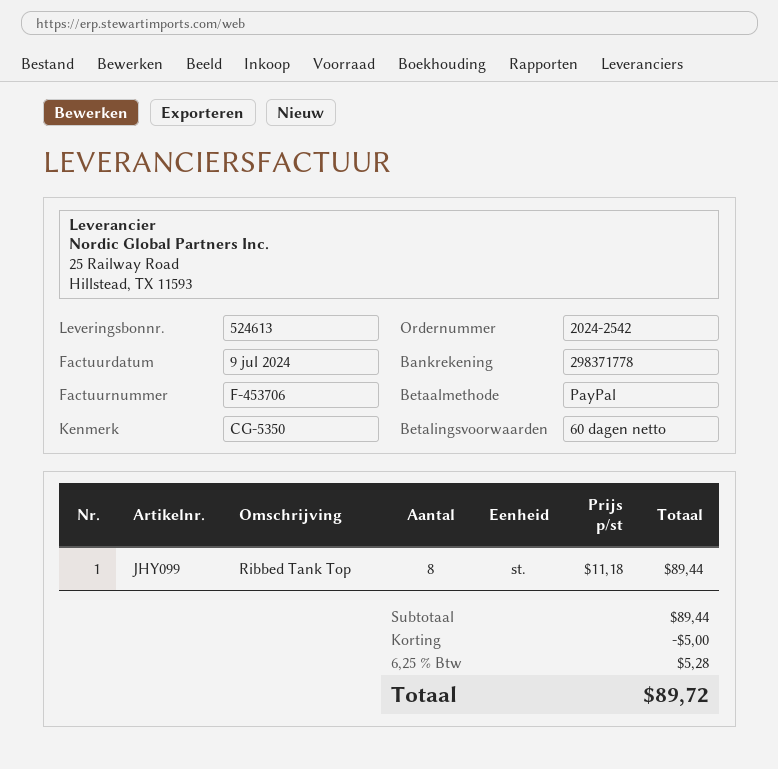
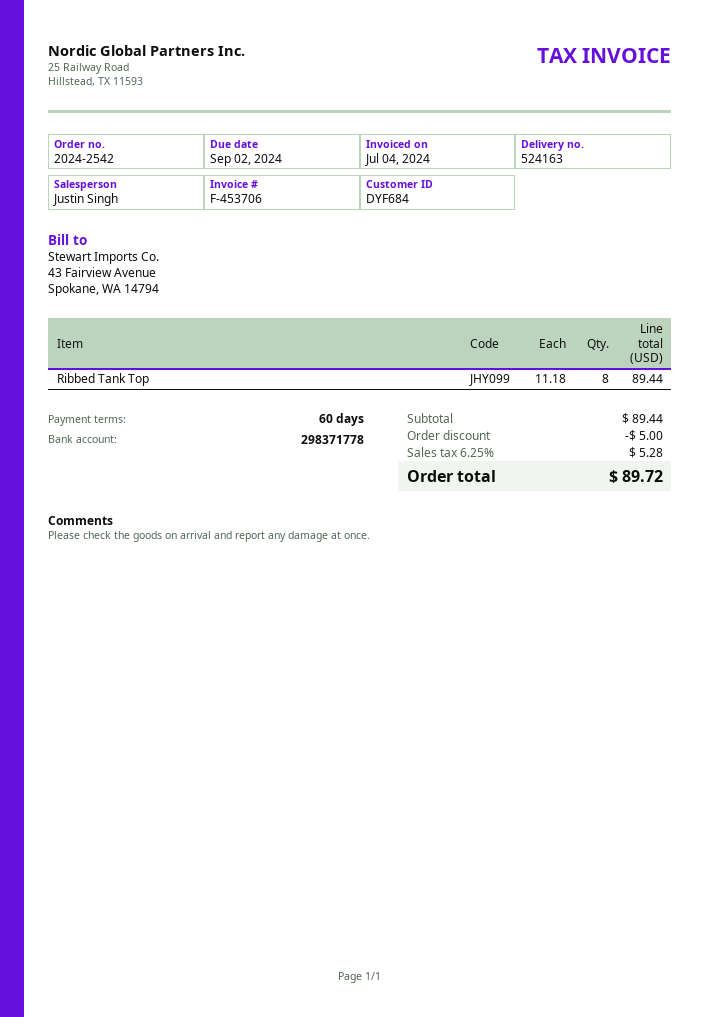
delivery note number: 524613 -> 524163
invoice date: 2024-07-09 -> 2024-07-04

